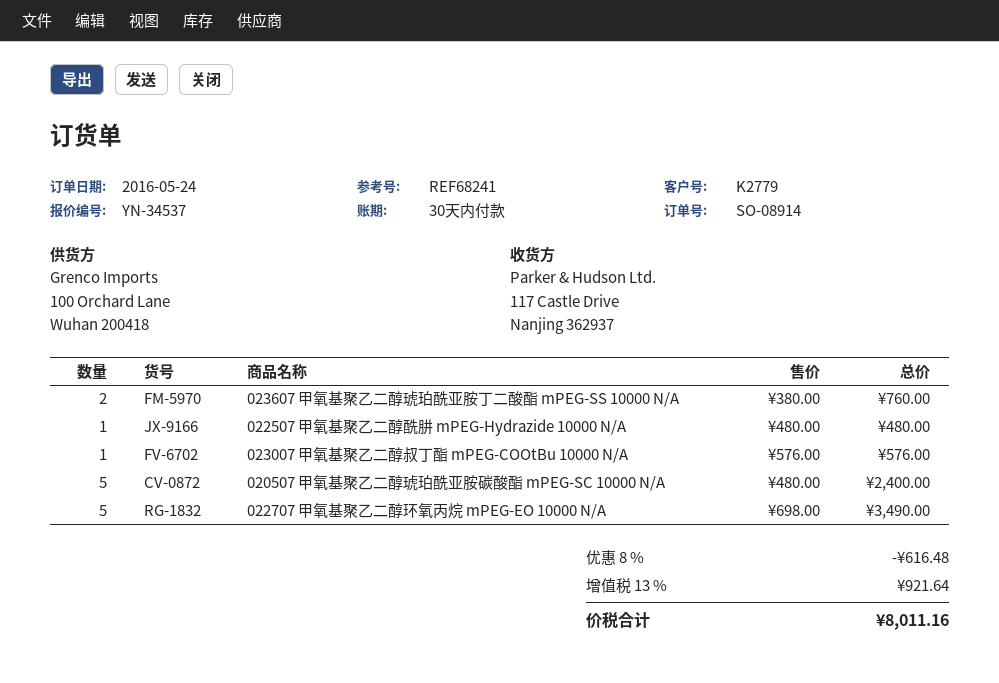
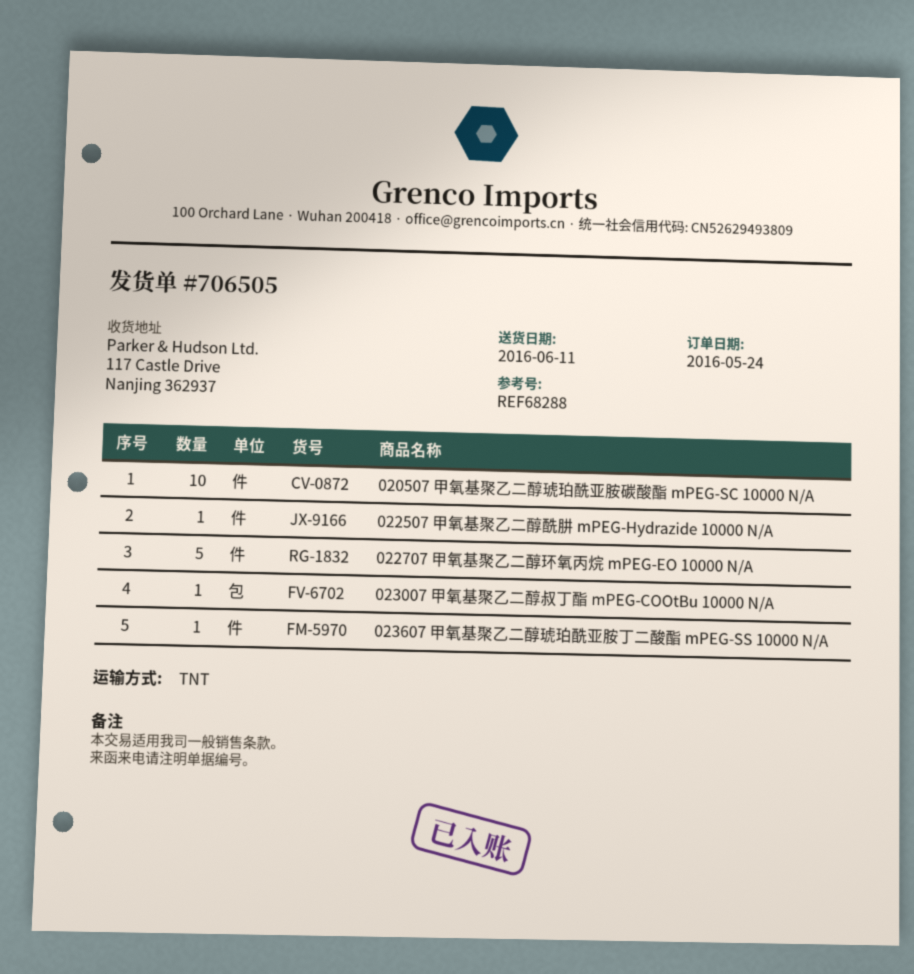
reference: REF68241 -> REF68288
023607 甲氧基聚乙二醇琥珀酰亚胺丁二酸酯 mPEG-SS 10000 N/A: 2 -> 1
020507 甲氧基聚乙二醇琥珀酰亚胺碳酸酯 mPEG-SC 10000 N/A: 5 -> 10

